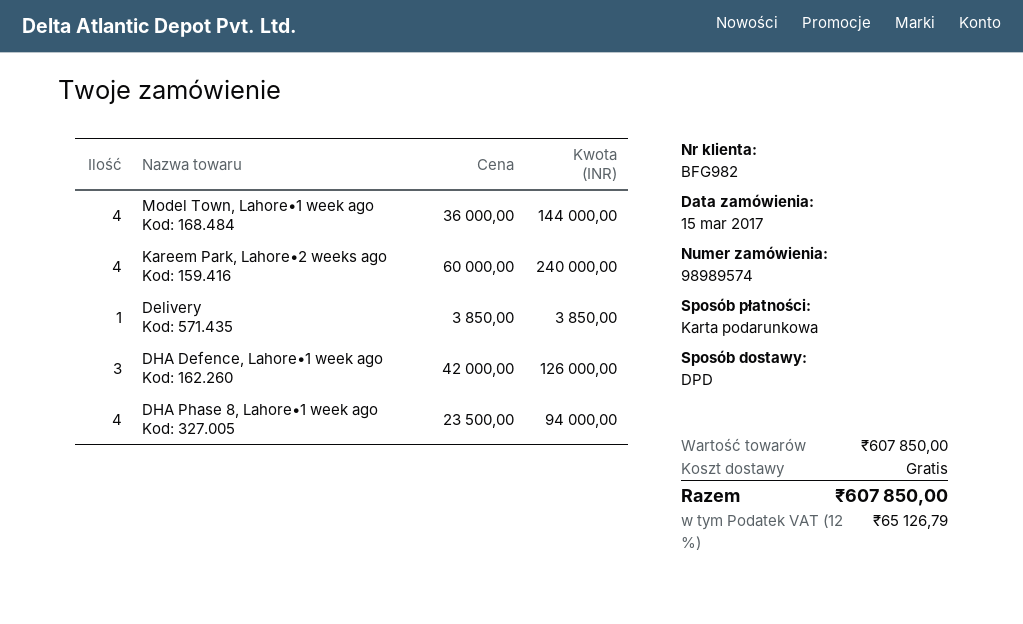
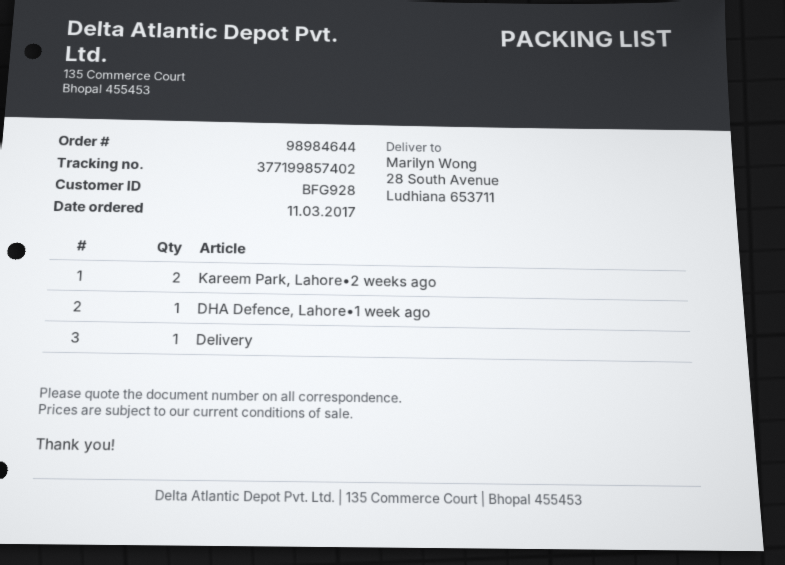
order number: 98989574 -> 98984644
order date: 2017-03-15 -> 2017-03-11
customer number: BFG982 -> BFG928
Model Town, Lahore•1 week ago: 4 -> none
Kareem Park, Lahore•2 weeks ago: 4 -> 2
DHA Defence, Lahore•1 week ago: 3 -> 1
DHA Phase 8, Lahore•1 week ago: 4 -> none

